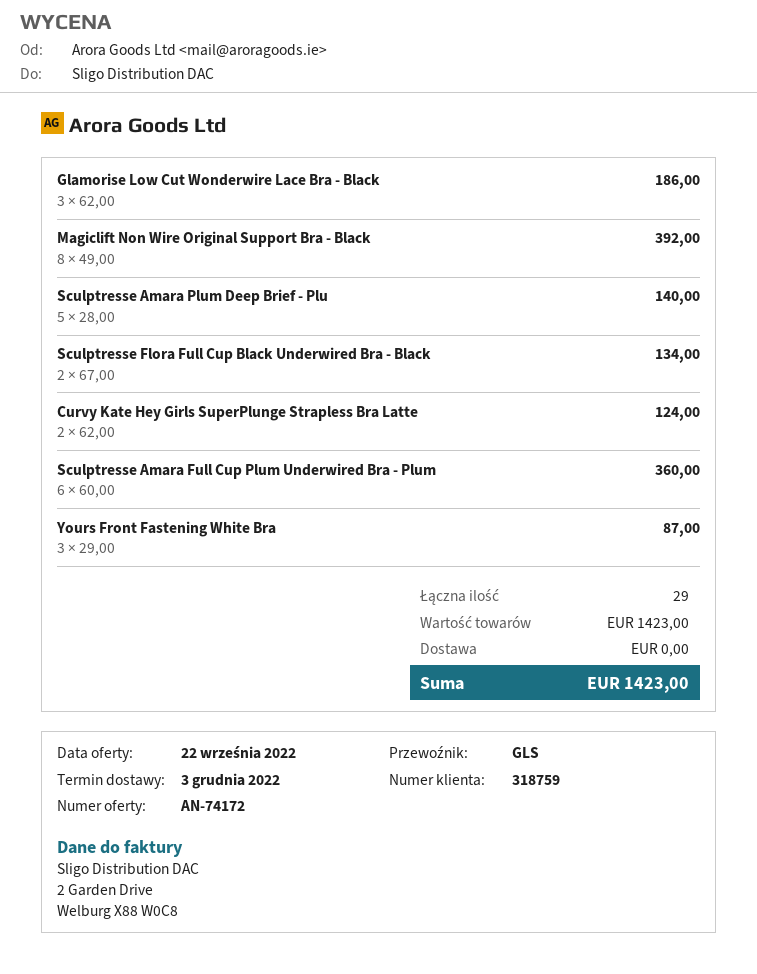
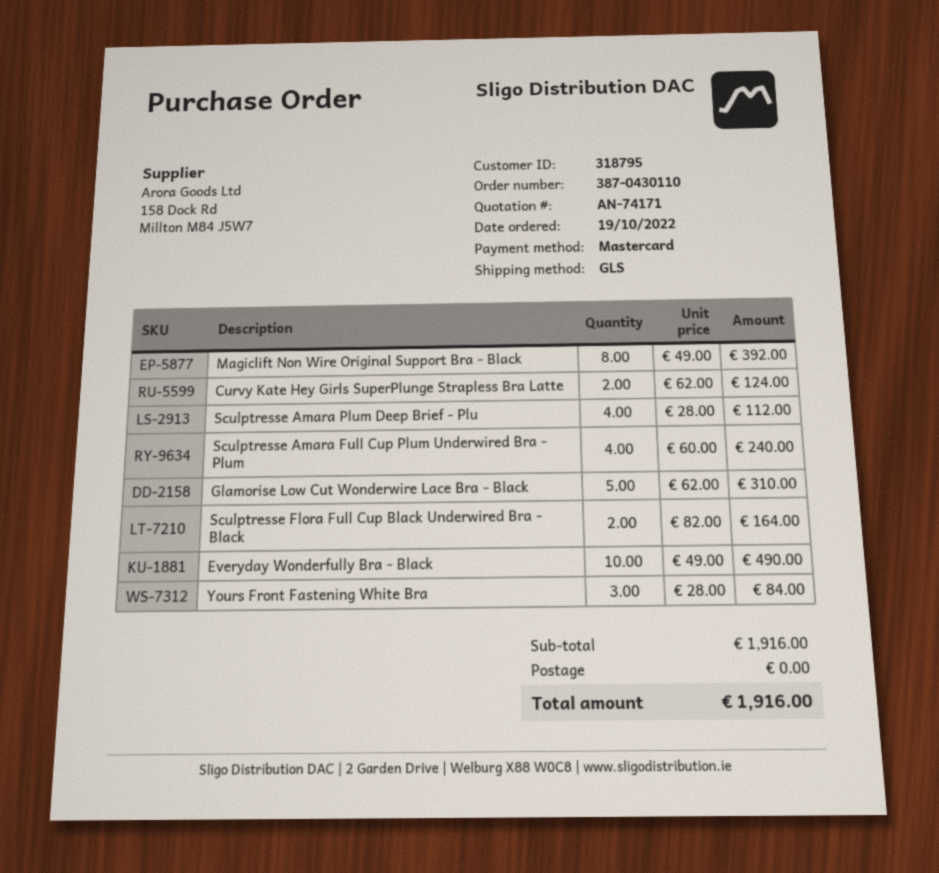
quote number: AN-74172 -> AN-74171
customer number: 318759 -> 318795
Glamorise Low Cut Wonderwire Lace Bra - Black: 3 x 62.00 = 186.00 -> 5 x 62.00 = 310.00
Sculptresse Amara Plum Deep Brief - Plu: 5 x 28.00 = 140.00 -> 4 x 28.00 = 112.00
Sculptresse Flora Full Cup Black Underwired Bra - Black: 2 x 67.00 = 134.00 -> 2 x 82.00 = 164.00
Sculptresse Amara Full Cup Plum Underwired Bra - Plum: 6 x 60.00 = 360.00 -> 4 x 60.00 = 240.00
Yours Front Fastening White Bra: 3 x 29.00 = 87.00 -> 3 x 28.00 = 84.00
Everyday Wonderfully Bra - Black: none -> 10 x 49.00 = 490.00
subtotal: 1423.00 -> 1916.00
total: 1423.00 -> 1916.00

